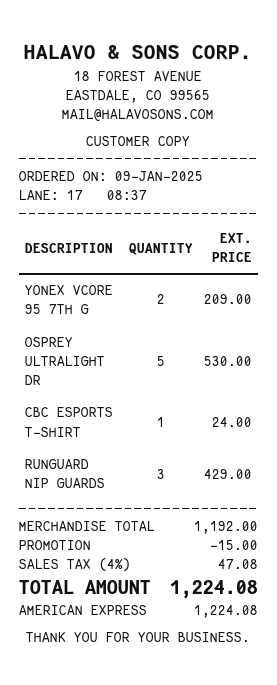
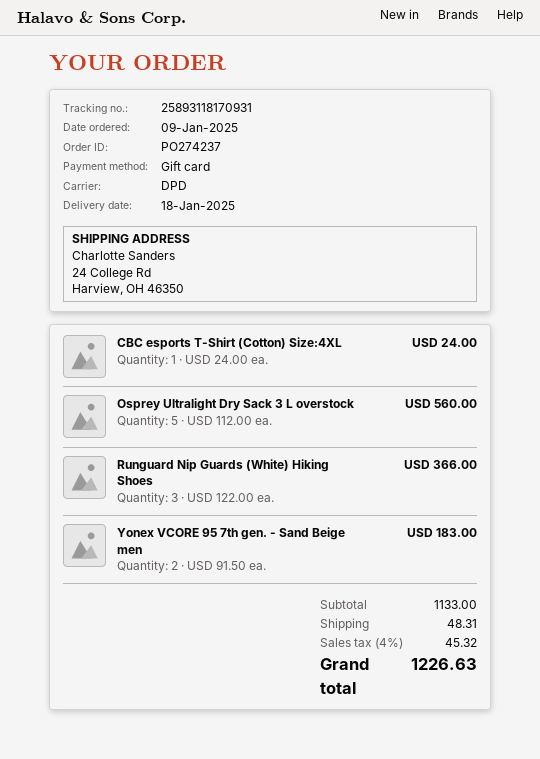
payment method: American Express -> gift card
YONEX VCORE 95 7TH G: 2 for 209.00 -> 2 for 183.00
OSPREY ULTRALIGHT DR: 5 for 530.00 -> 5 for 560.00
RUNGUARD NIP GUARDS: 3 for 429.00 -> 3 for 366.00
subtotal: 1192.00 -> 1133.00
discount: 15.00 -> none
shipping: none -> 48.31
tax: 4% = 47.08 -> 4% = 45.32
total: 1224.08 -> 1226.63

